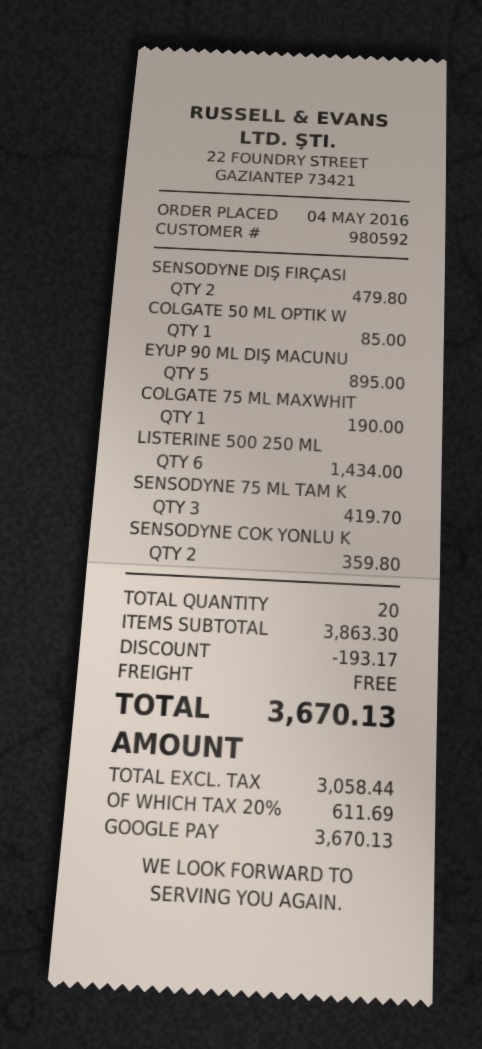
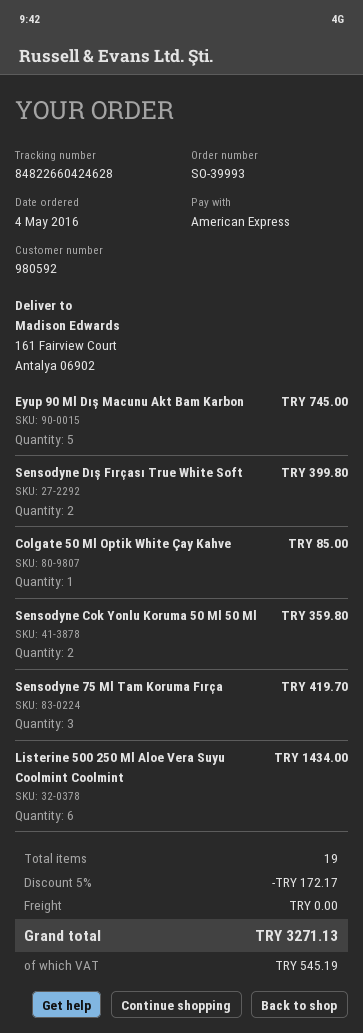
payment method: Google Pay -> American Express
SENSODYNE DIŞ FIRÇASI: 2 for 479.80 -> 2 for 399.80
EYUP 90 ML DIŞ MACUNU: 5 for 895.00 -> 5 for 745.00
COLGATE 75 ML MAXWHIT: 1 for 190.00 -> none
total quantity: 20 -> 19
discount: 193.17 -> 172.17
tax: 611.69 -> 545.19
total: 3670.13 -> 3271.13

